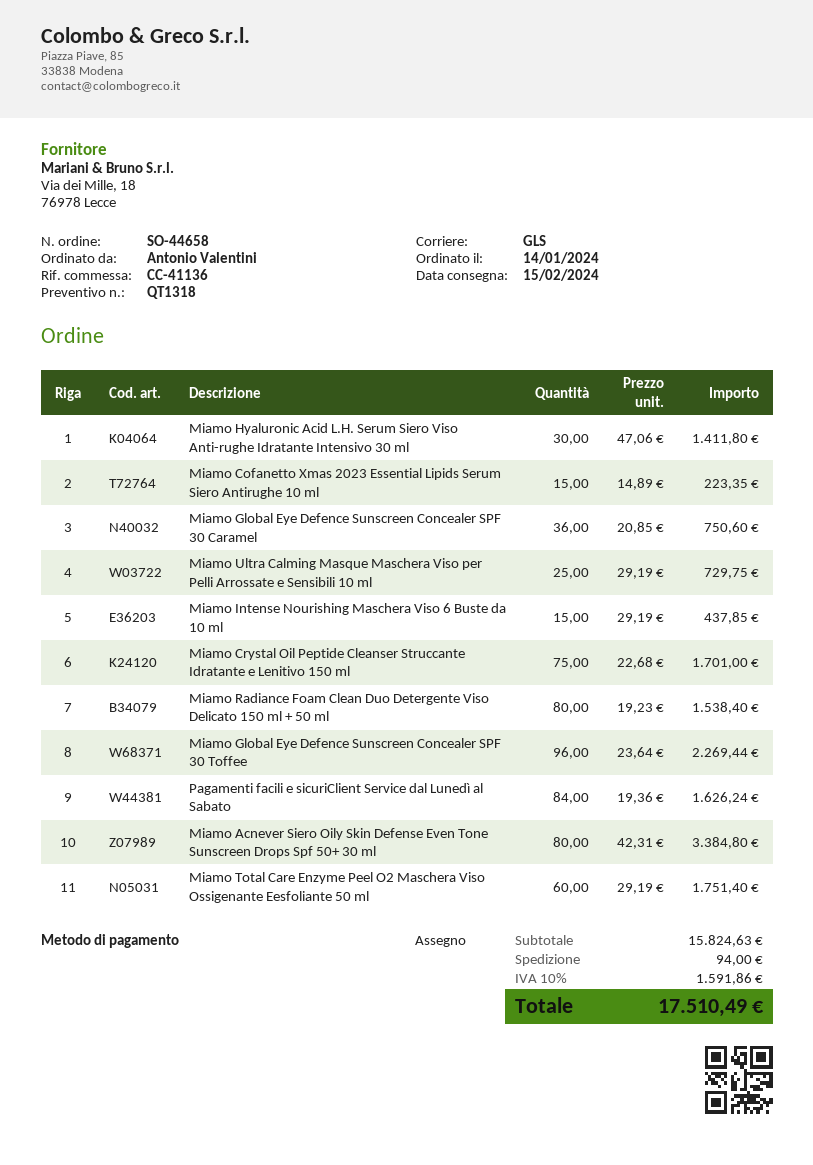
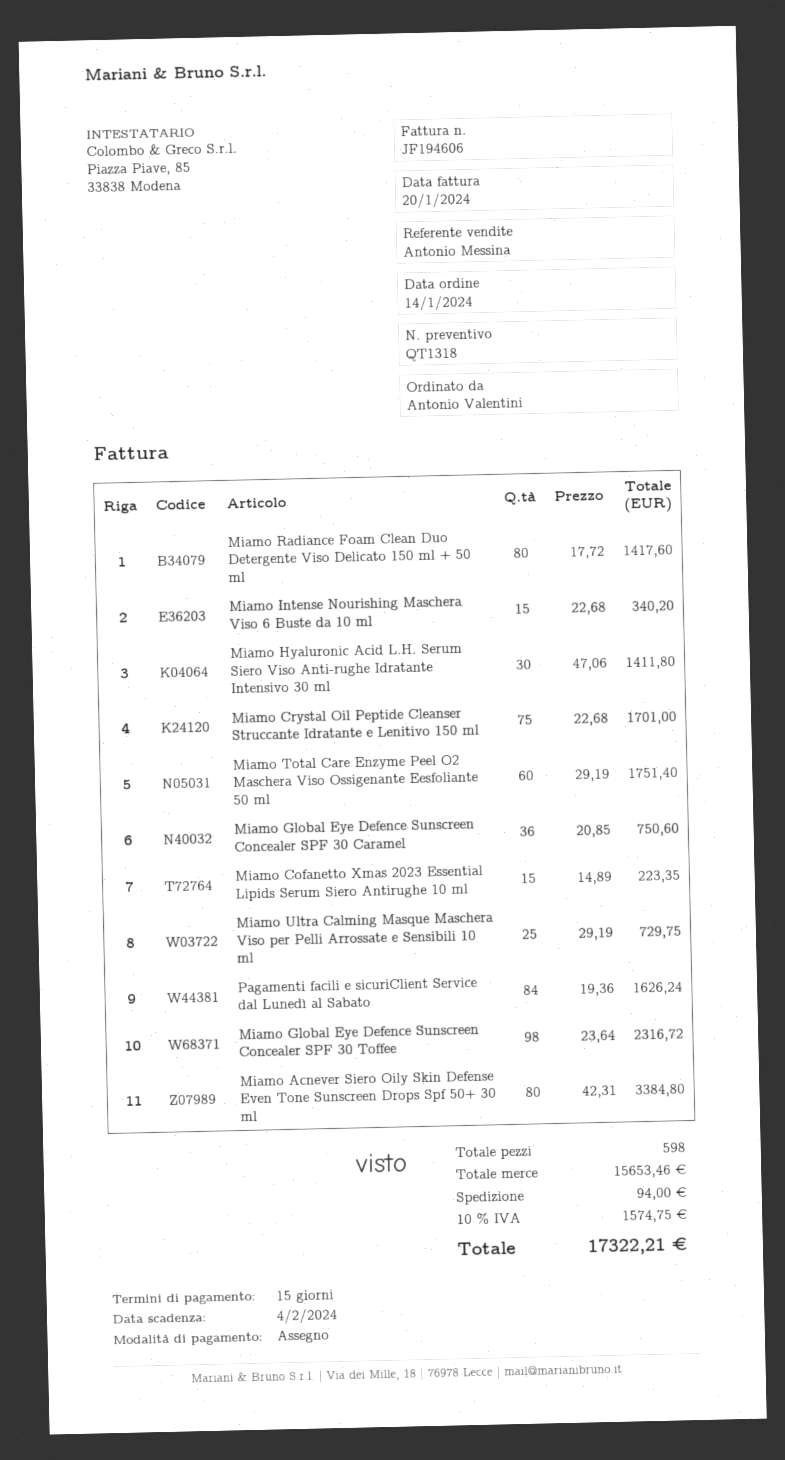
Miamo Intense Nourishing Maschera Viso 6 Buste da 10 ml: 15 x 29.19 = 437.85 -> 15 x 22.68 = 340.20
Miamo Radiance Foam Clean Duo Detergente Viso Delicato 150 ml + 50 ml: 80 x 19.23 = 1538.40 -> 80 x 17.72 = 1417.60
Miamo Global Eye Defence Sunscreen Concealer SPF 30 Toffee: 96 x 23.64 = 2269.44 -> 98 x 23.64 = 2316.72
subtotal: 15824.63 -> 15653.46
tax: 10% = 1591.86 -> 10% = 1574.75
total: 17510.49 -> 17322.21

